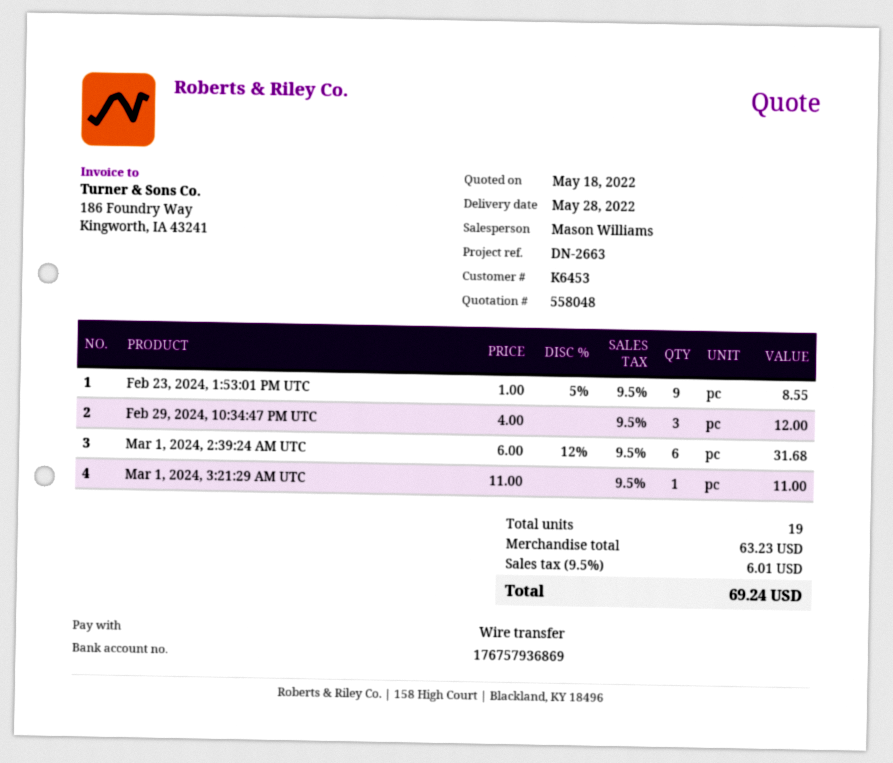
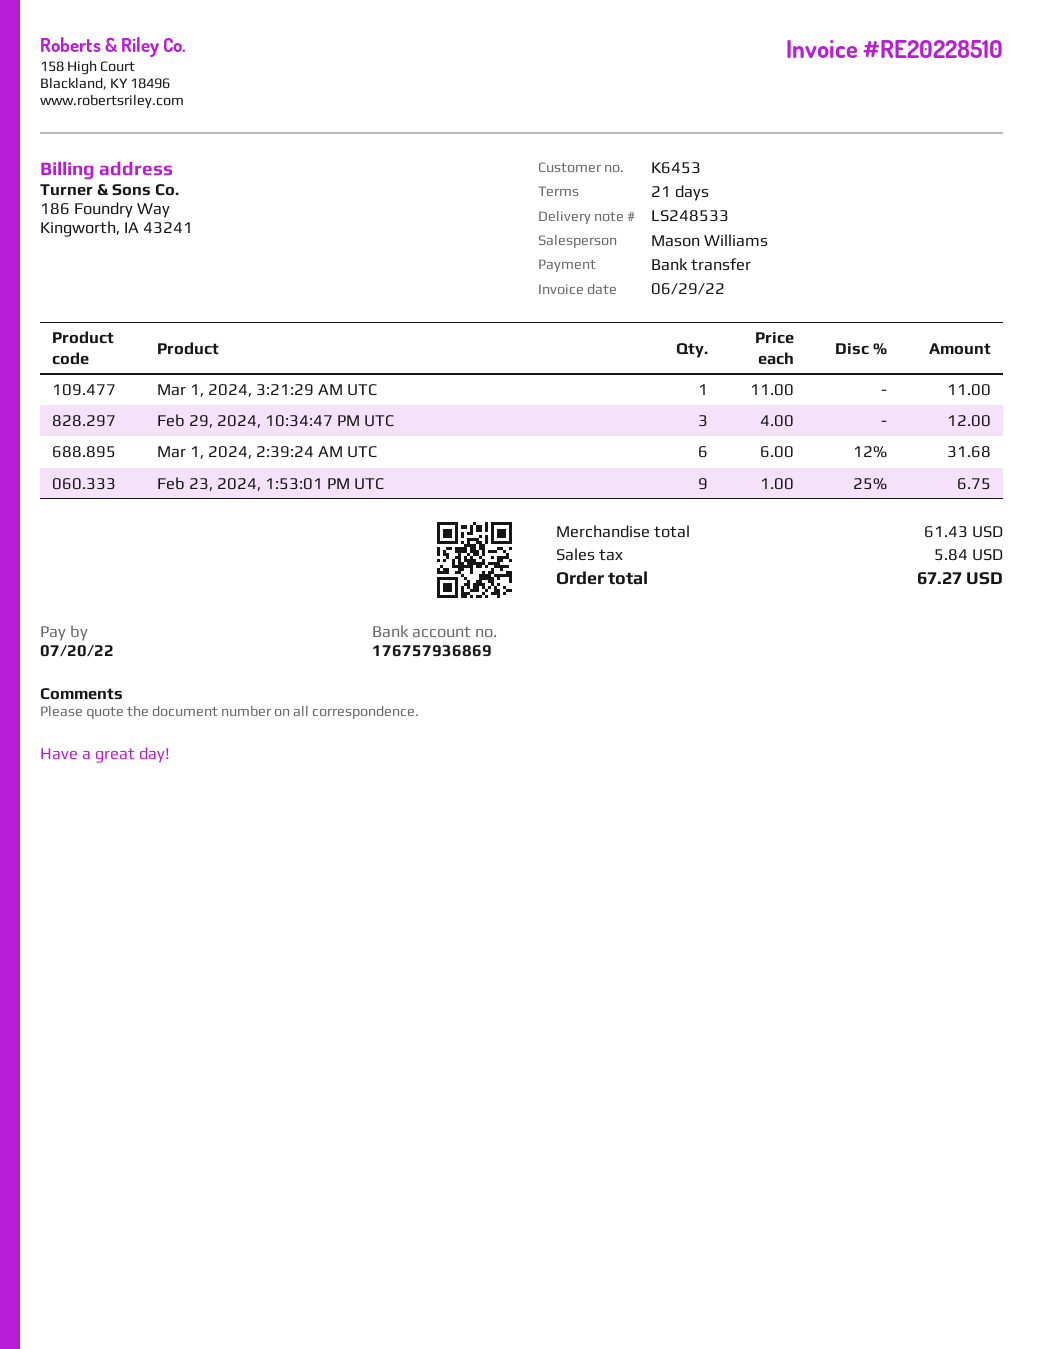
Feb 23, 2024, 1:53:01 PM UTC: 9 x 1.00 - 5% = 8.55 -> 9 x 1.00 - 25% = 6.75
subtotal: 63.23 -> 61.43
tax: 6.01 -> 5.84
total: 69.24 -> 67.27

